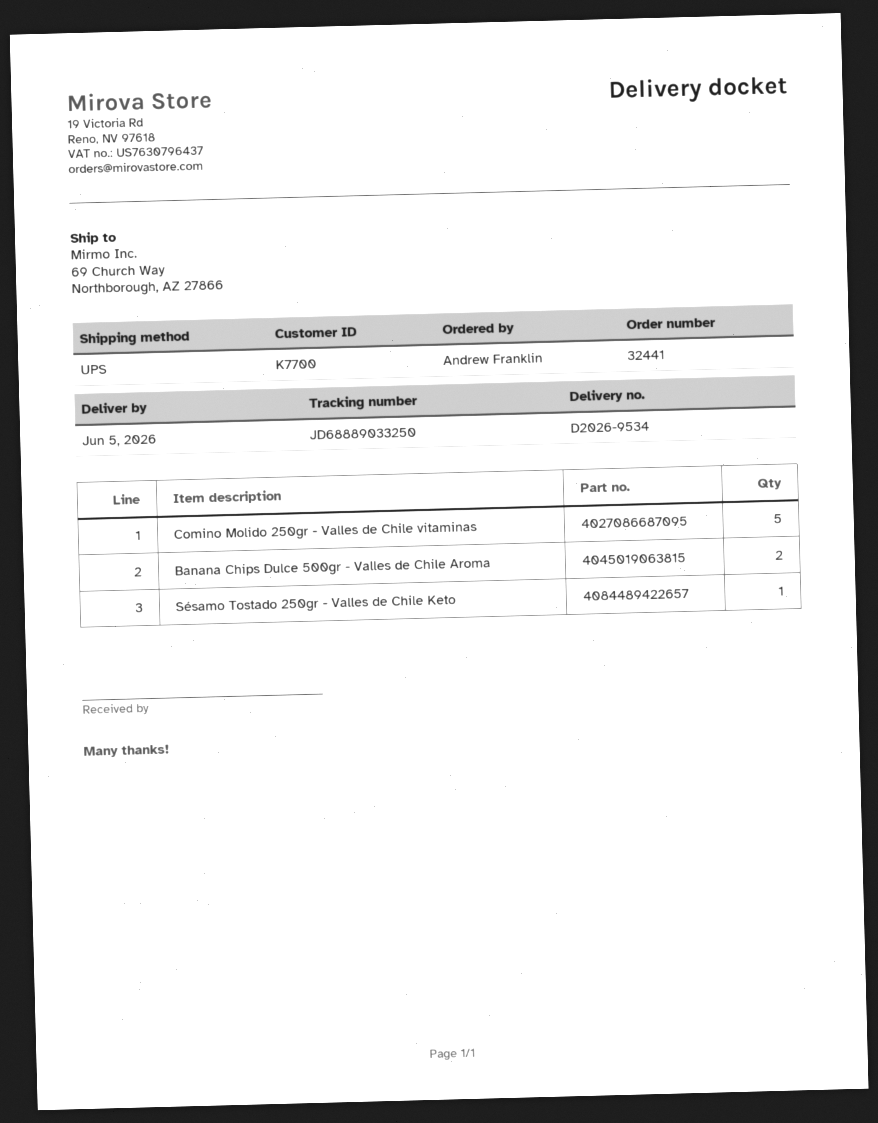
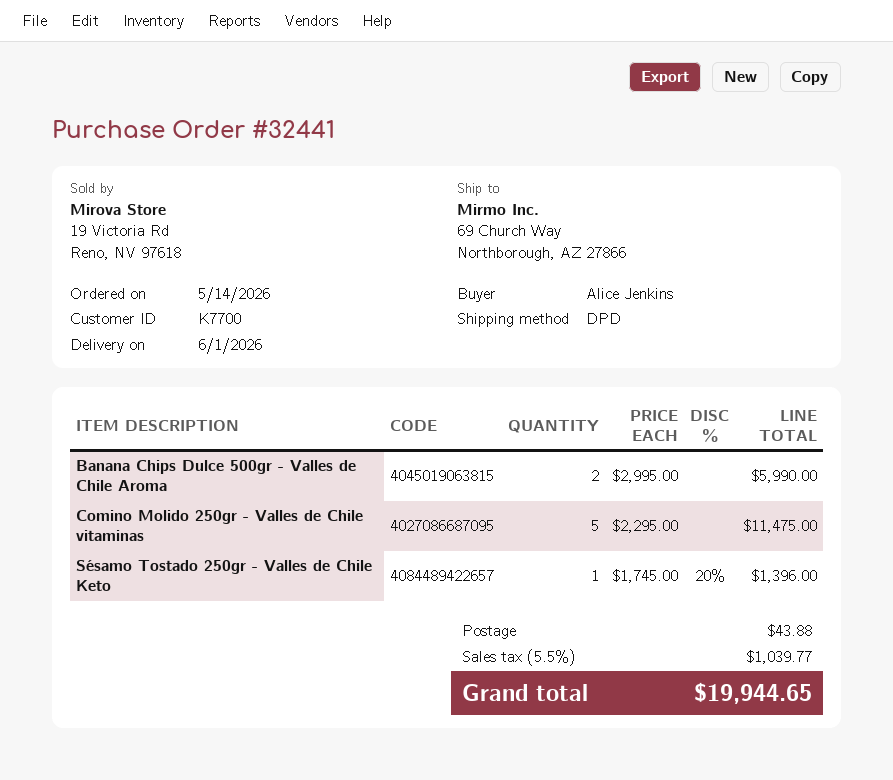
delivery date: 2026-06-05 -> 2026-06-01
ordered by: Andrew Franklin -> Alice Jenkins
shipping method: UPS -> DPD

